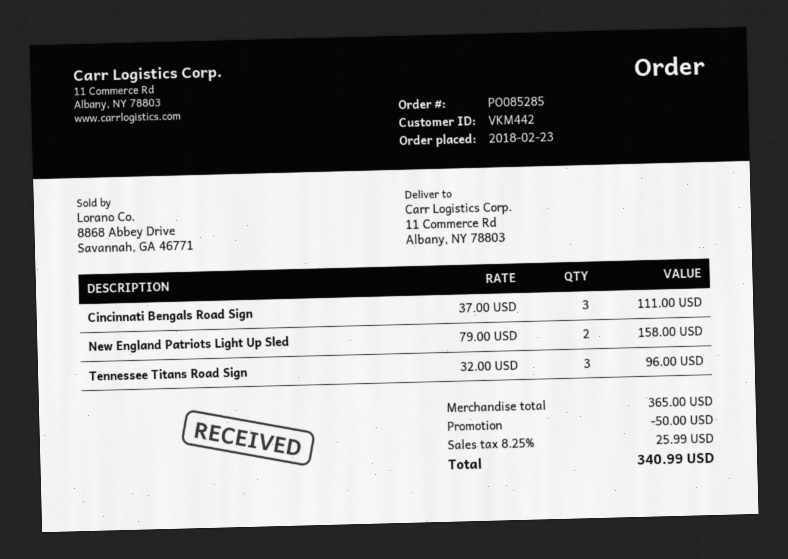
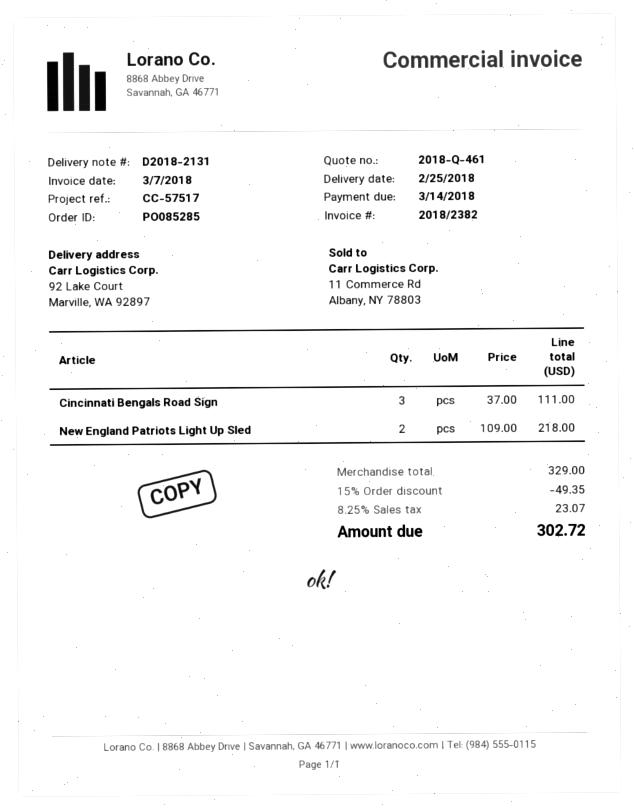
ship to: 11 Commerce Rd, Albany, NY 78803 -> 92 Lake Court, Marville, WA 92897
New England Patriots Light Up Sled: 2 x 79.00 = 158.00 -> 2 x 109.00 = 218.00
Tennessee Titans Road Sign: 3 x 32.00 = 96.00 -> none
subtotal: 365.00 -> 329.00
discount: 50.00 -> 49.35
tax: 8.25% = 25.99 -> 8.25% = 23.07
total: 340.99 -> 302.72

